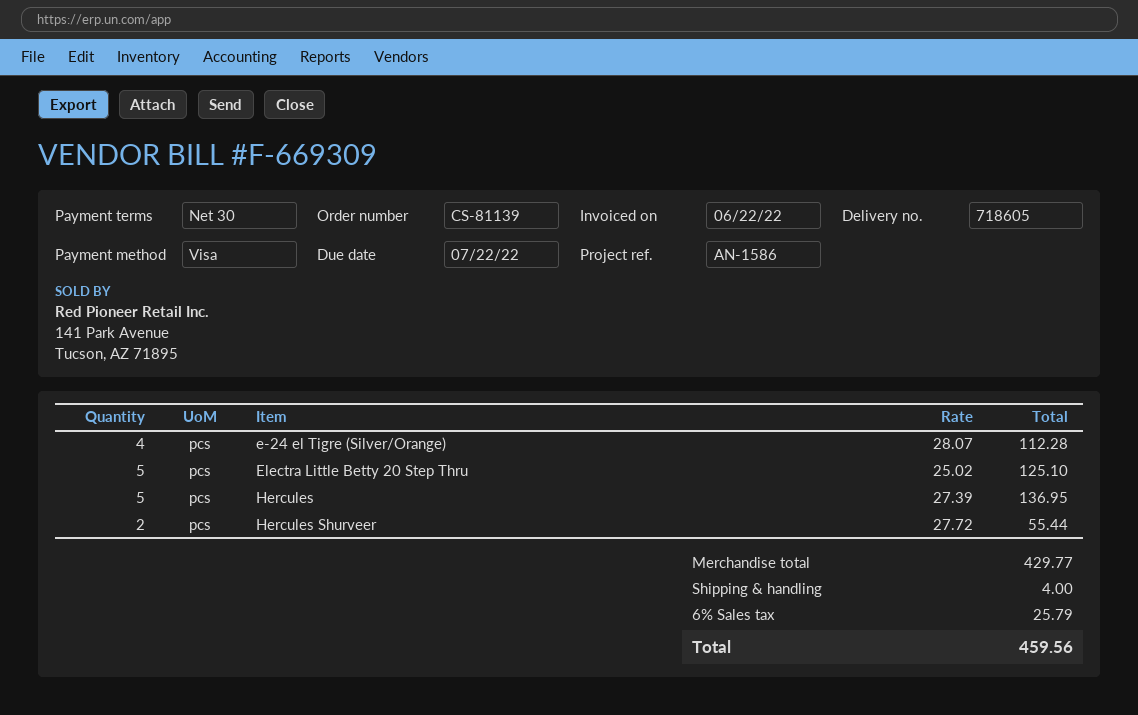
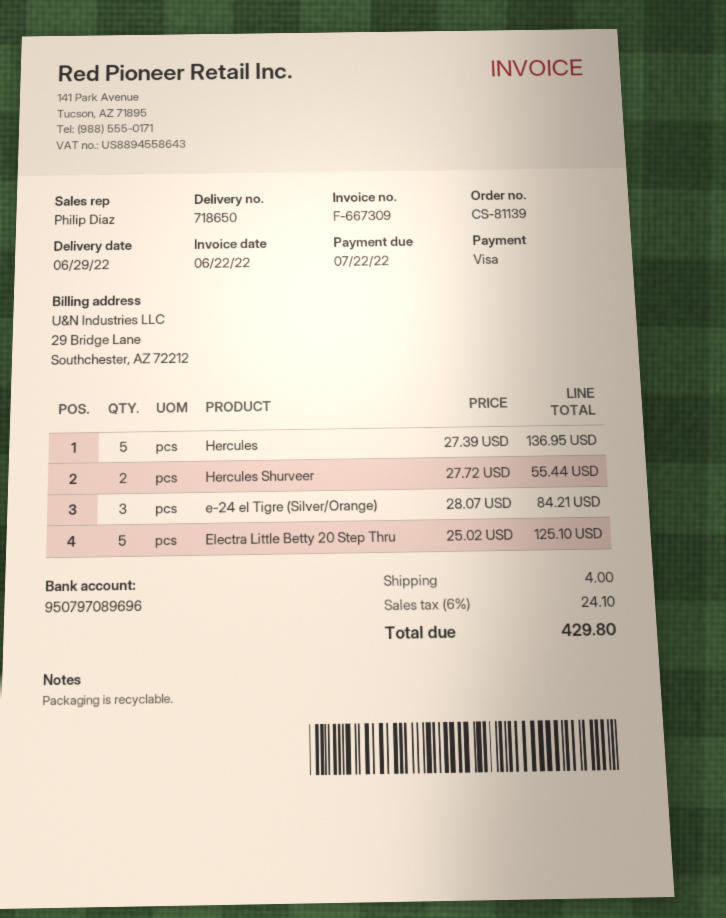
delivery note number: 718605 -> 718650
invoice number: F-669309 -> F-667309
e-24 el Tigre (Silver/Orange): 4 x 28.07 = 112.28 -> 3 x 28.07 = 84.21
tax: 6% = 25.79 -> 6% = 24.10
total: 459.56 -> 429.80

